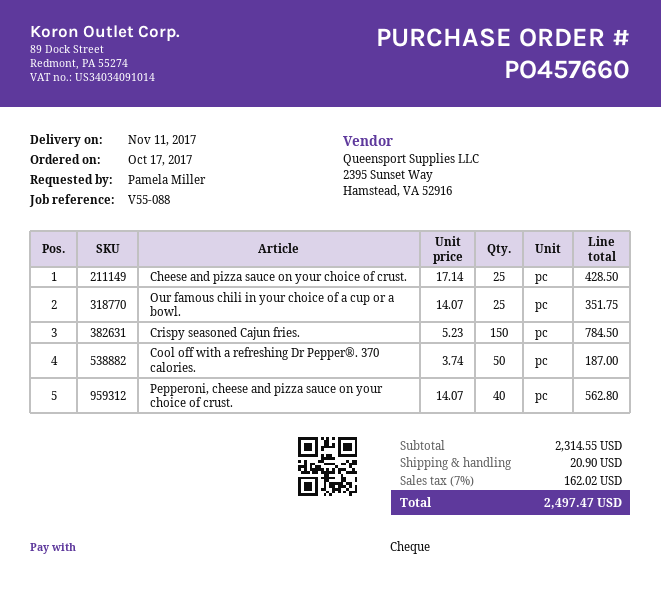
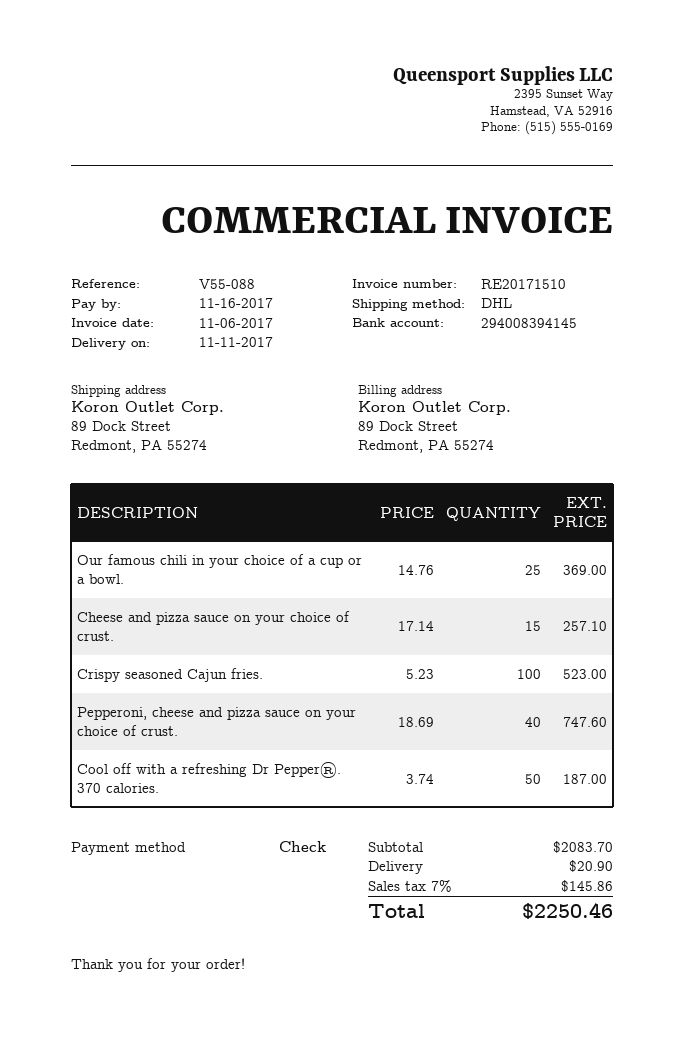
Cheese and pizza sauce on your choice of crust.: 25 x 17.14 = 428.50 -> 15 x 17.14 = 257.10
Our famous chili in your choice of a cup or a bowl.: 25 x 14.07 = 351.75 -> 25 x 14.76 = 369.00
Crispy seasoned Cajun fries.: 150 x 5.23 = 784.50 -> 100 x 5.23 = 523.00
Pepperoni, cheese and pizza sauce on your choice of crust.: 40 x 14.07 = 562.80 -> 40 x 18.69 = 747.60
subtotal: 2314.55 -> 2083.70
tax: 7% = 162.02 -> 7% = 145.86
total: 2497.47 -> 2250.46

